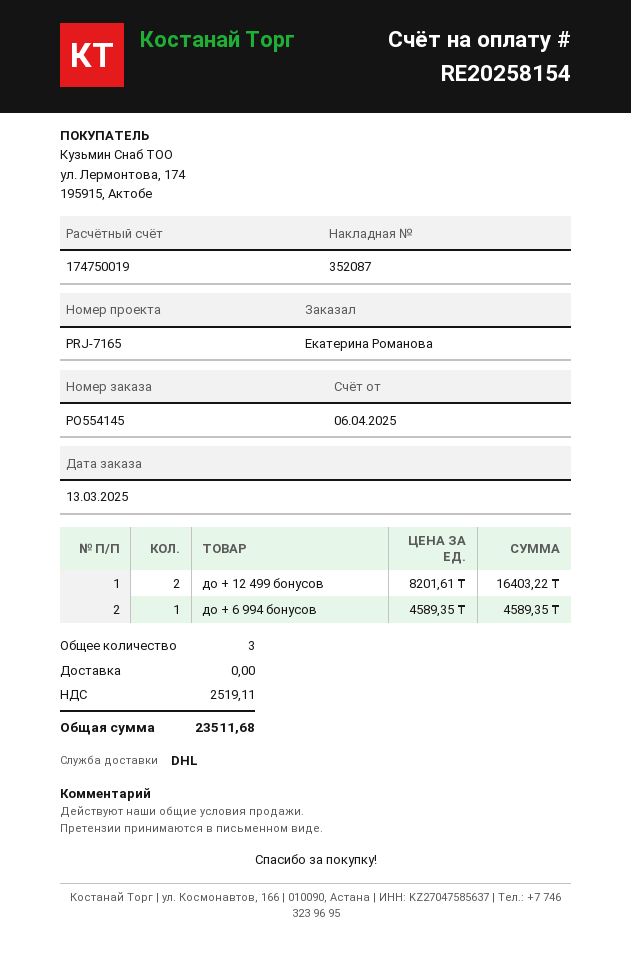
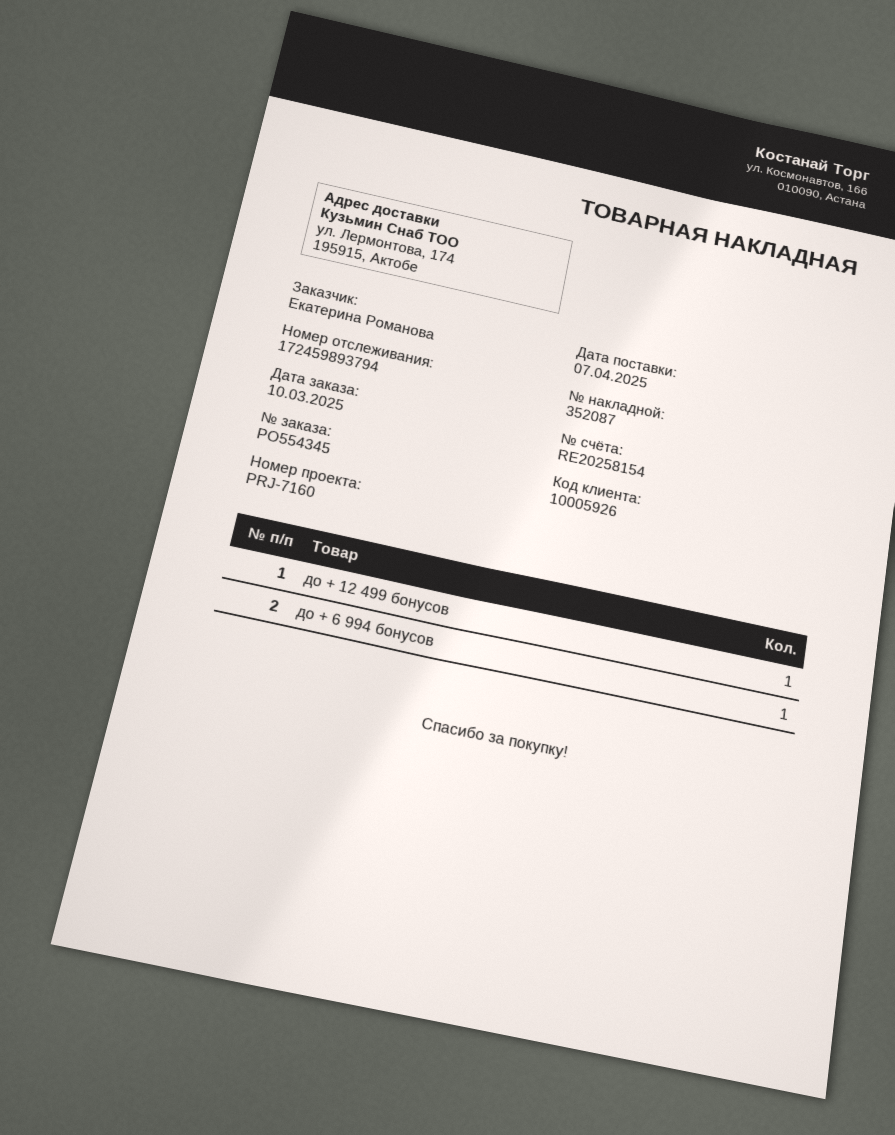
order number: PO554145 -> PO554345
order date: 2025-03-13 -> 2025-03-10
reference: PRJ-7165 -> PRJ-7160
до + 12 499 бонусов: 2 -> 1

